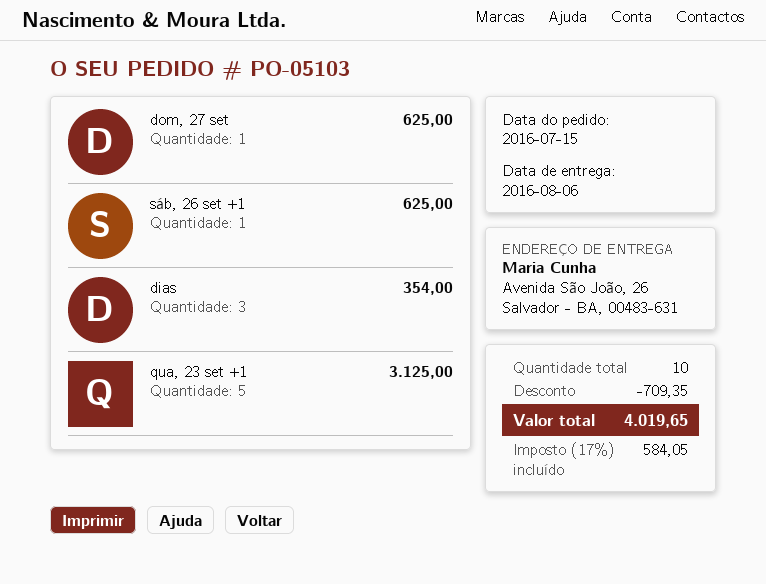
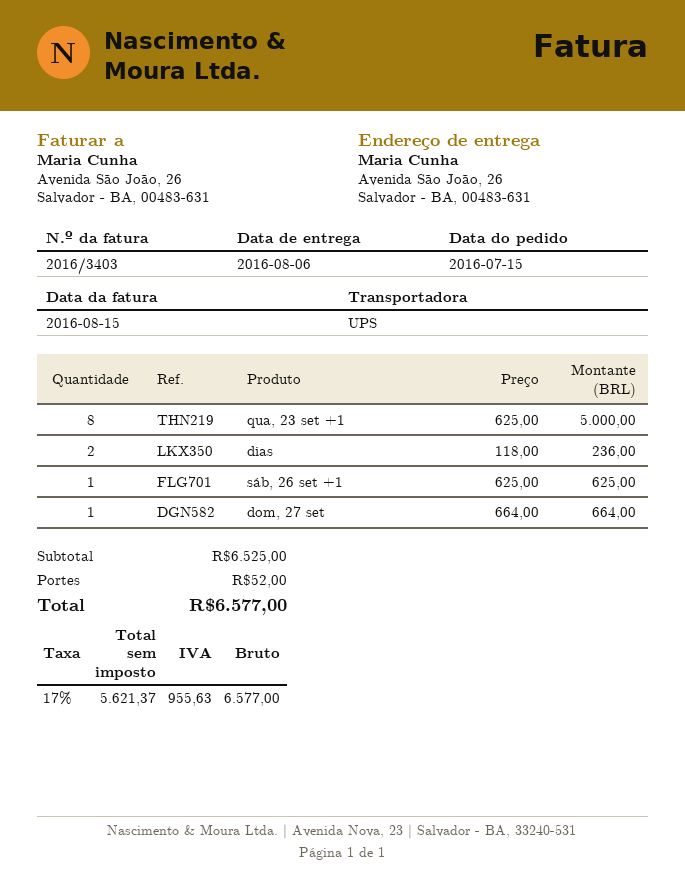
dom, 27 set: 1 for 625.00 -> 1 for 664.00
dias: 3 for 354.00 -> 2 for 236.00
qua, 23 set +1: 5 for 3125.00 -> 8 for 5000.00
discount: 709.35 -> none
shipping: none -> 52.00
tax: 17% = 584.05 -> 17% = 955.63
total: 4019.65 -> 6577.00

